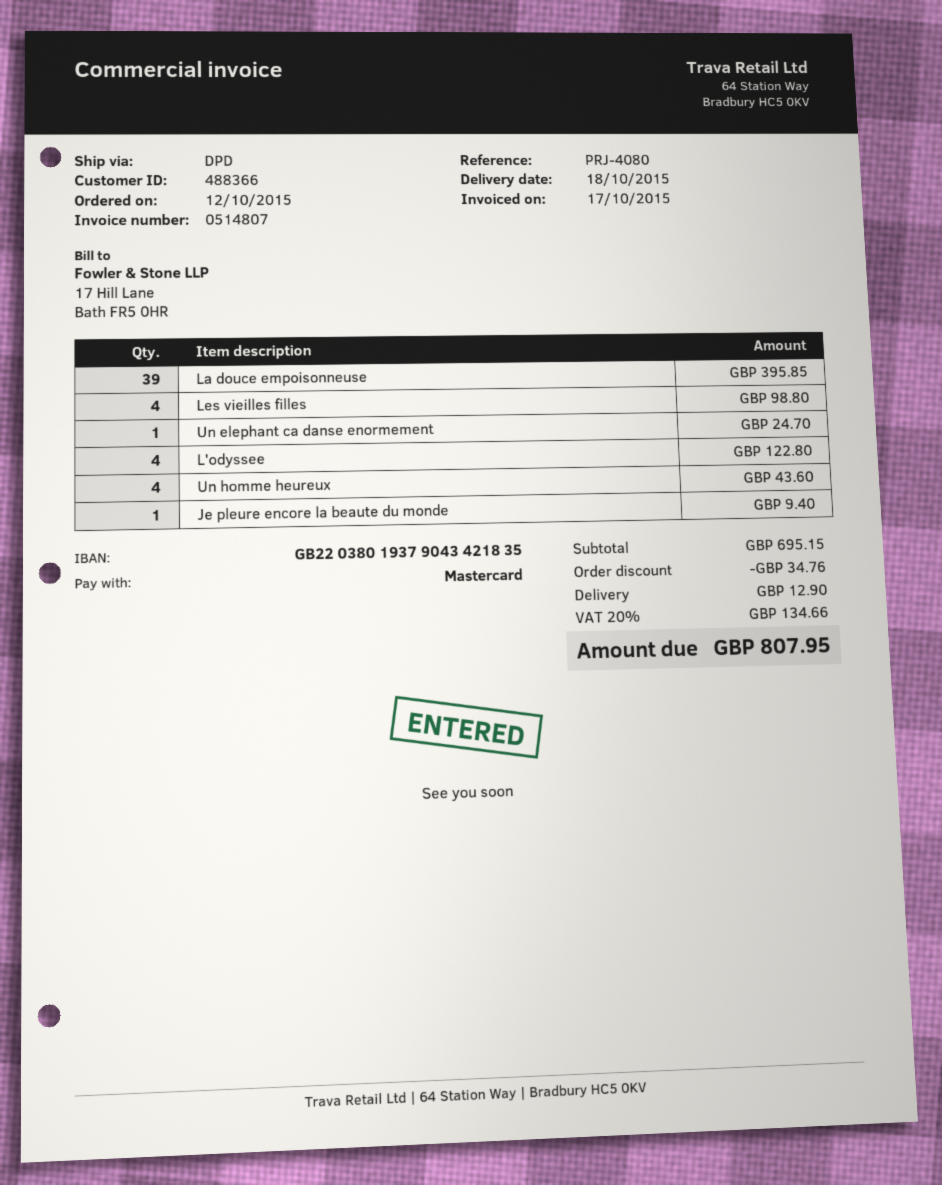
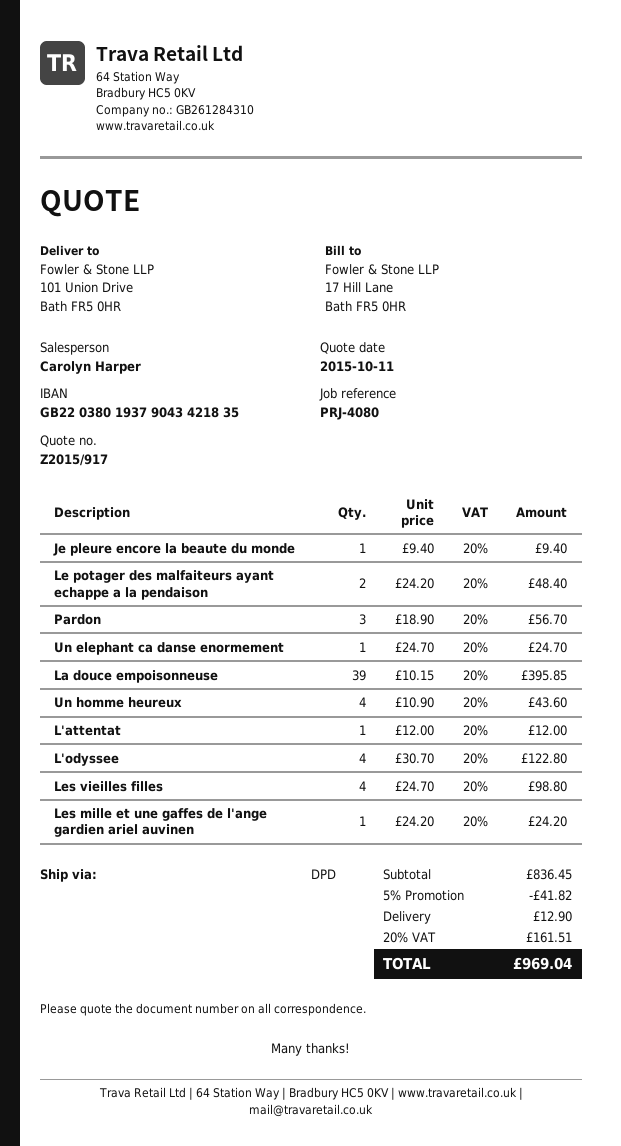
Le potager des malfaiteurs ayant echappe a la pendaison: none -> 2 for 48.40
Pardon: none -> 3 for 56.70
L'attentat: none -> 1 for 12.00
Les mille et une gaffes de l'ange gardien ariel auvinen: none -> 1 for 24.20
subtotal: 695.15 -> 836.45
discount: 34.76 -> 41.82
tax: 20% = 134.66 -> 20% = 161.51
total: 807.95 -> 969.04

